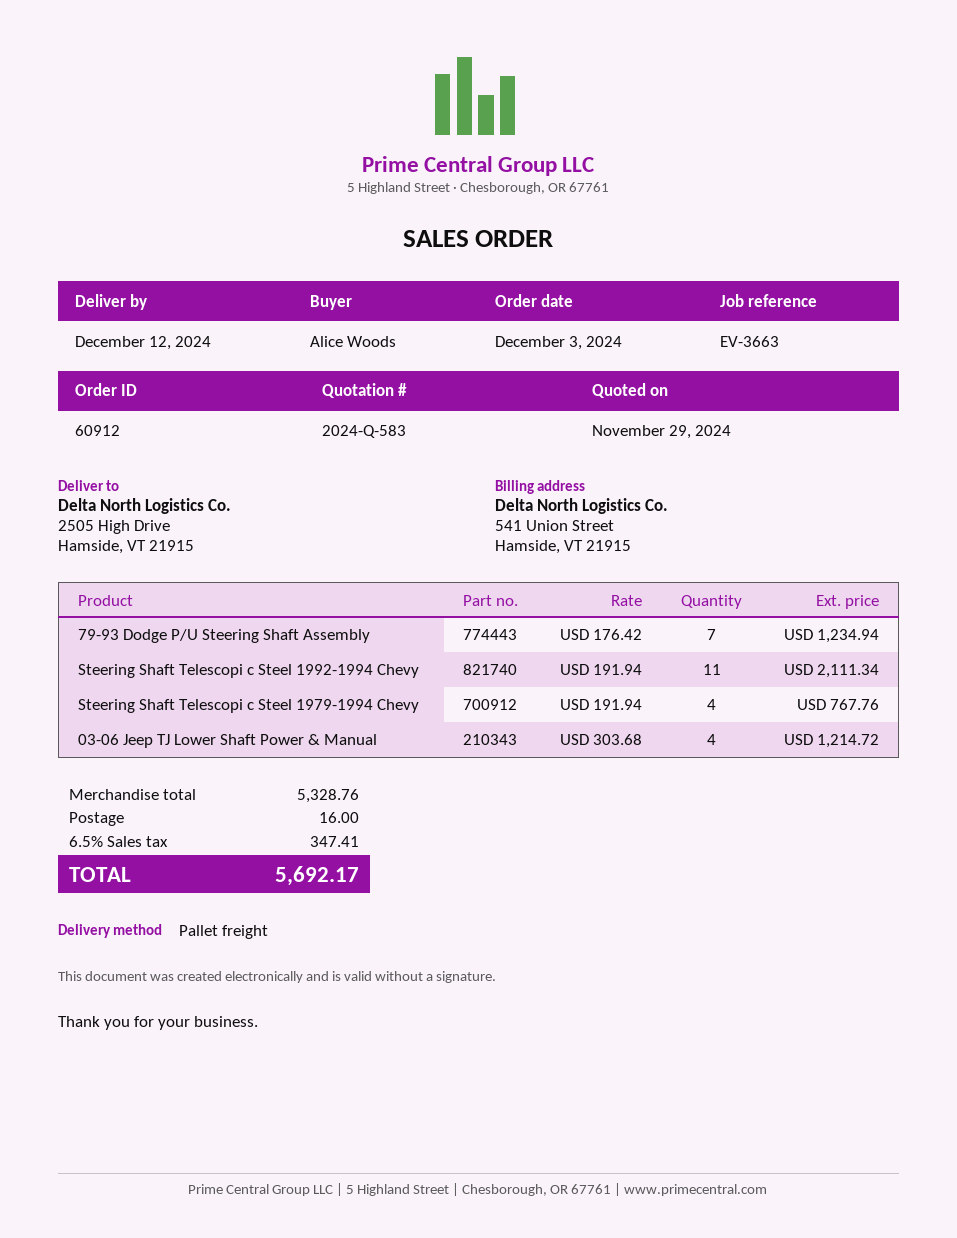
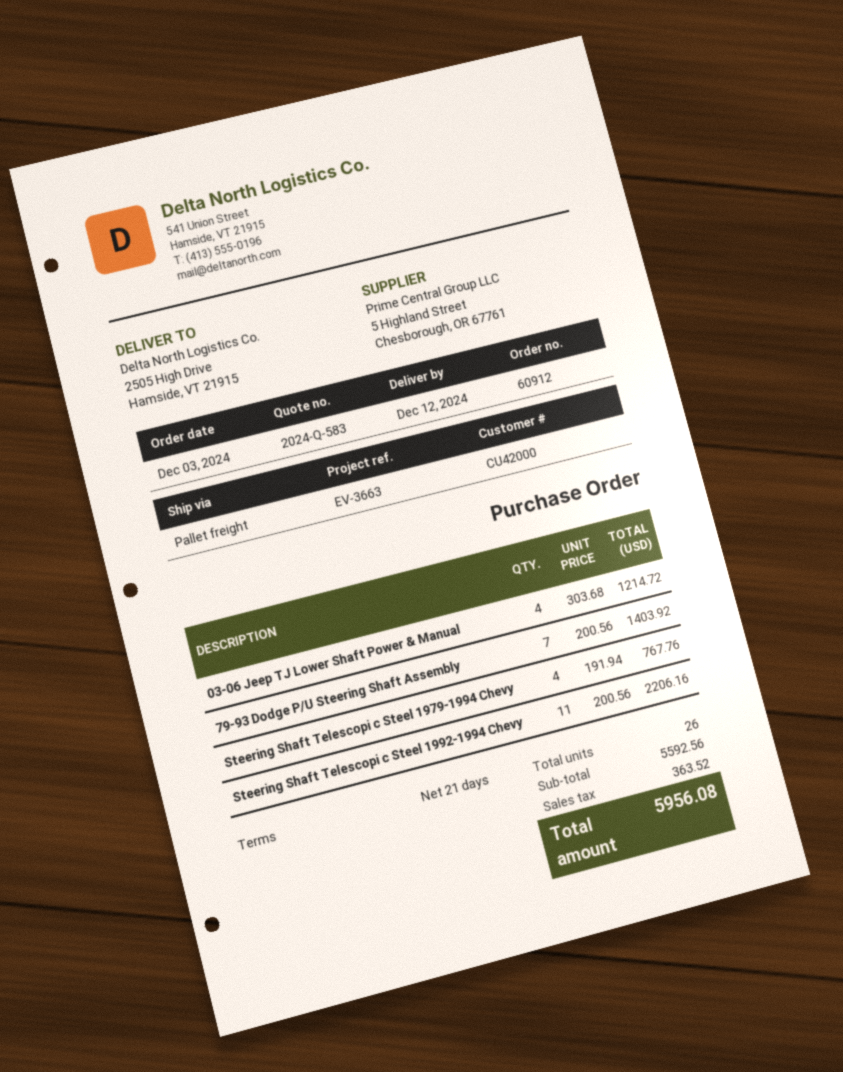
79-93 Dodge P/U Steering Shaft Assembly: 7 x 176.42 = 1234.94 -> 7 x 200.56 = 1403.92
Steering Shaft Telescopi c Steel 1992-1994 Chevy: 11 x 191.94 = 2111.34 -> 11 x 200.56 = 2206.16
subtotal: 5328.76 -> 5592.56
shipping: 16.00 -> none
tax: 347.41 -> 363.52
total: 5692.17 -> 5956.08

